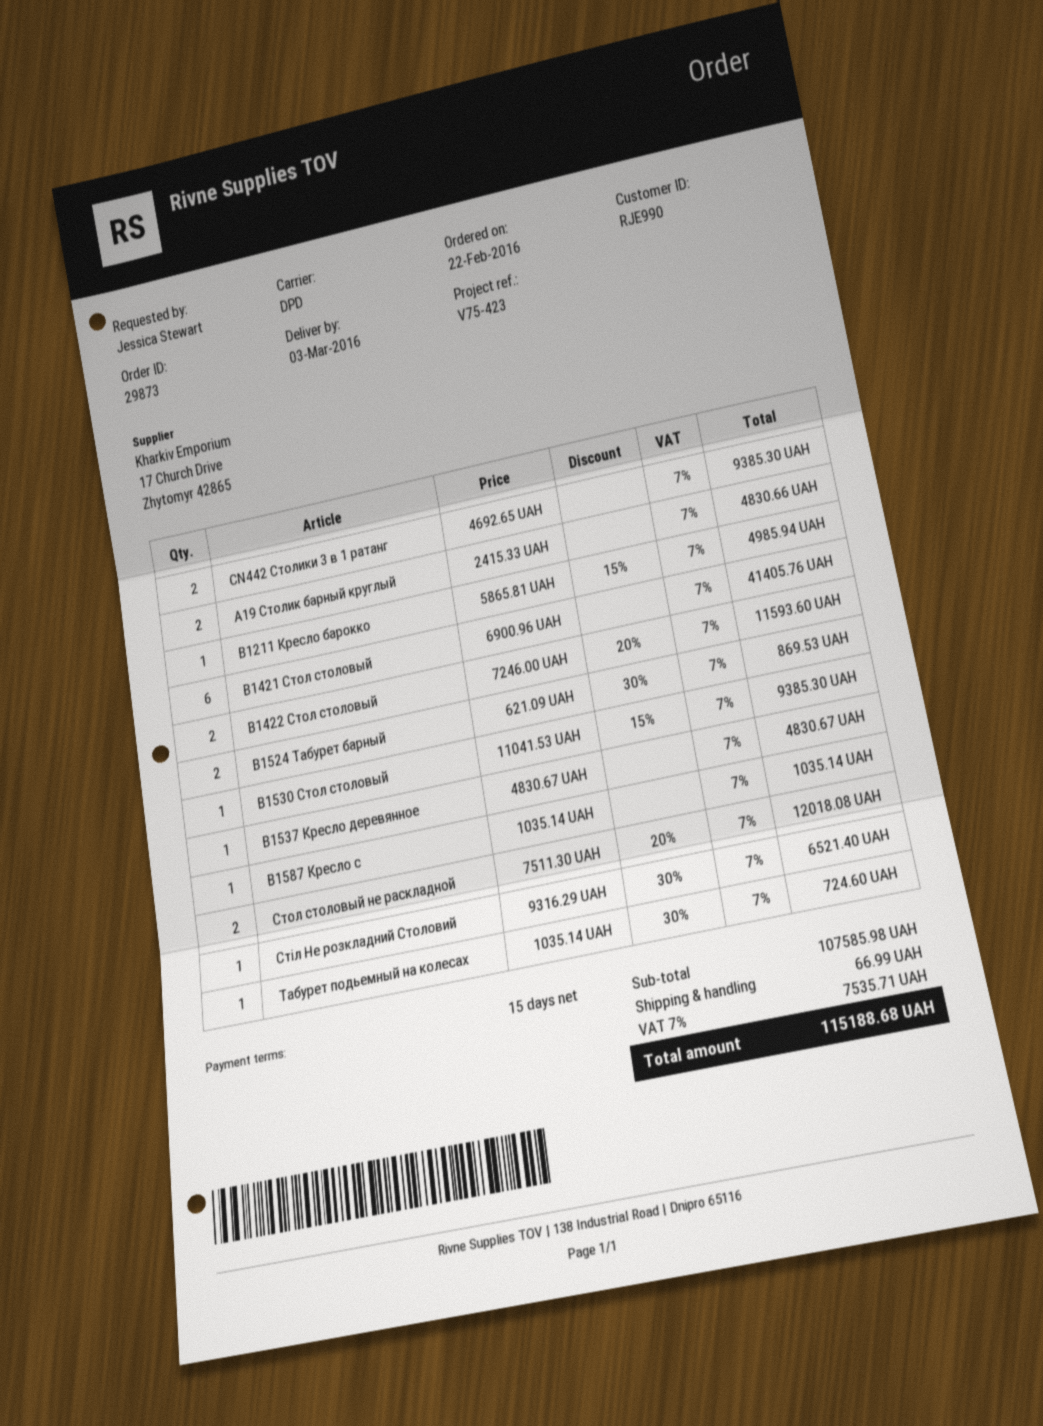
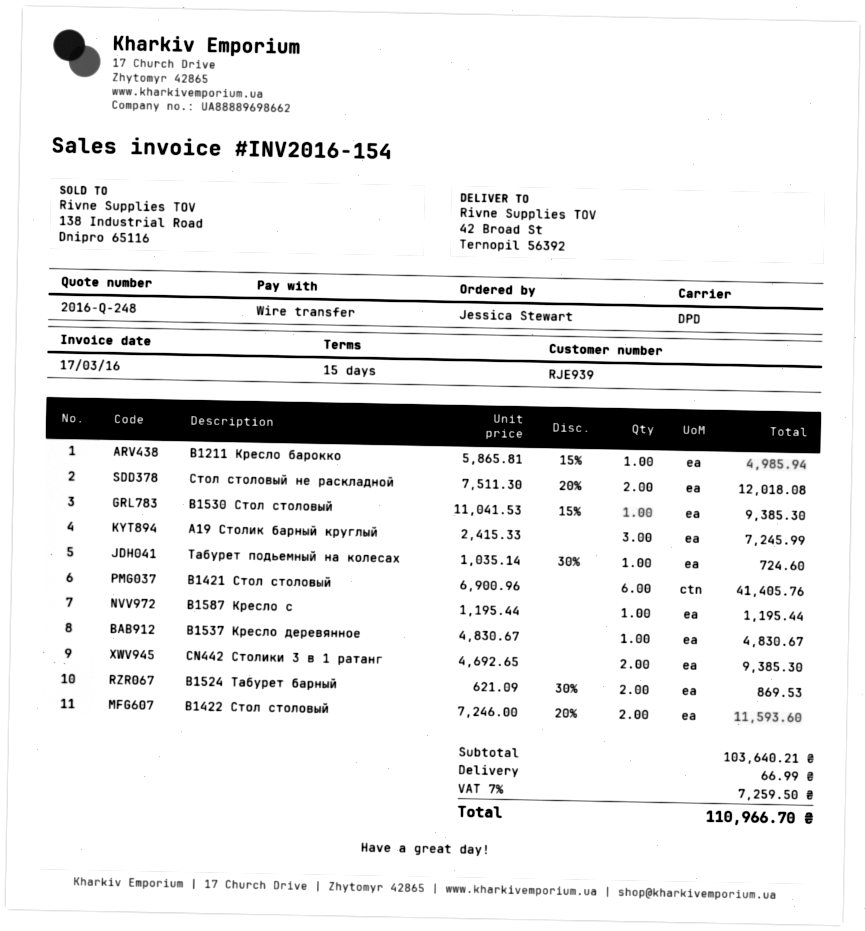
customer number: RJE990 -> RJE939
А19 Столик барный круглый: 2 x 2415.33 = 4830.66 -> 3 x 2415.33 = 7245.99
В1587 Кресло с: 1 x 1035.14 = 1035.14 -> 1 x 1195.44 = 1195.44
Стіл Не розкладний Столовий: 1 x 9316.29 - 30% = 6521.40 -> none
subtotal: 107585.98 -> 103640.21
tax: 7% = 7535.71 -> 7% = 7259.50
total: 115188.68 -> 110966.70

